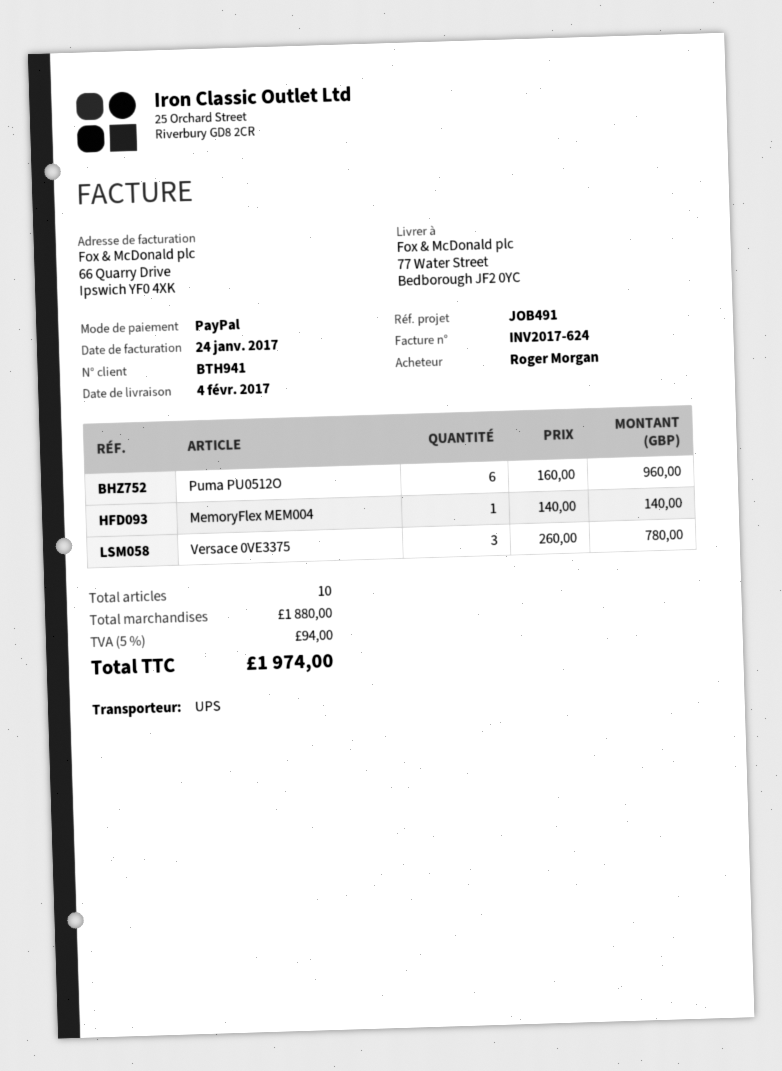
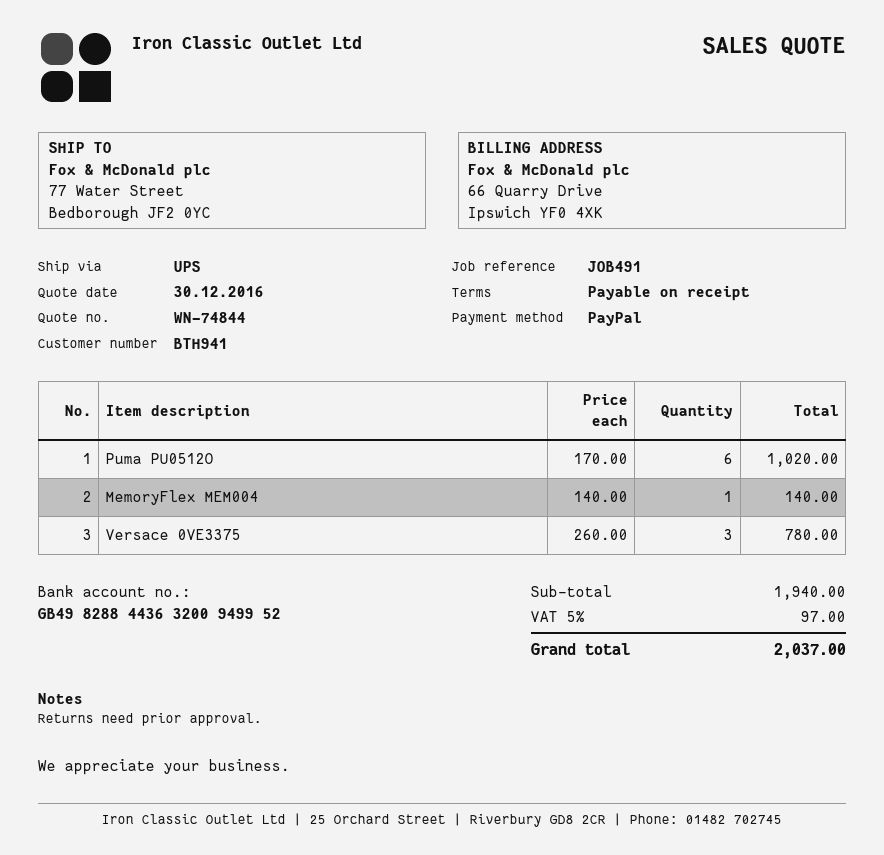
Puma PU0512O: 6 x 160.00 = 960.00 -> 6 x 170.00 = 1020.00
subtotal: 1880.00 -> 1940.00
tax: 5% = 94.00 -> 5% = 97.00
total: 1974.00 -> 2037.00

